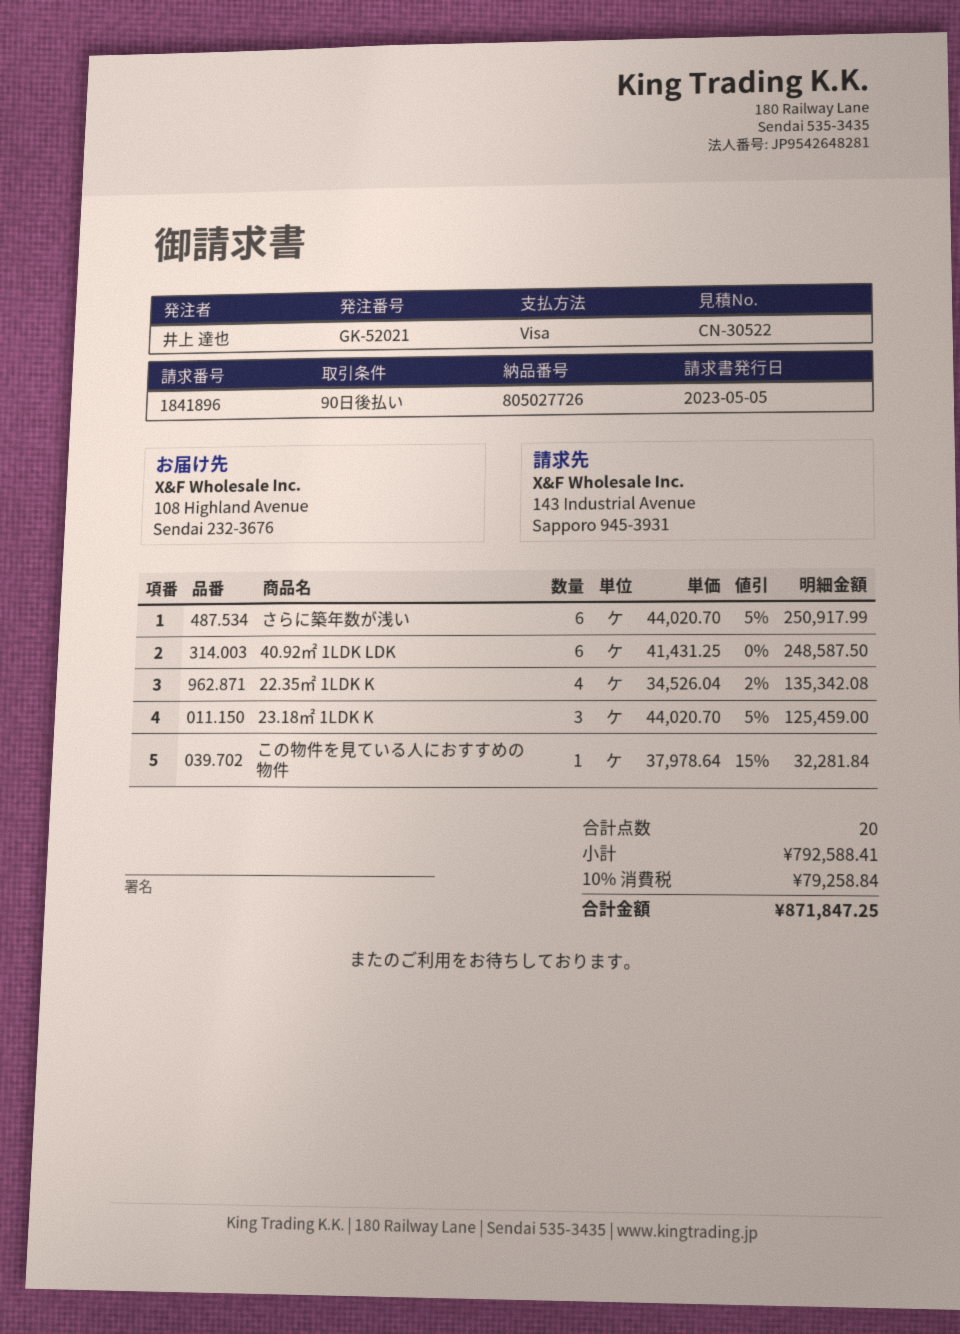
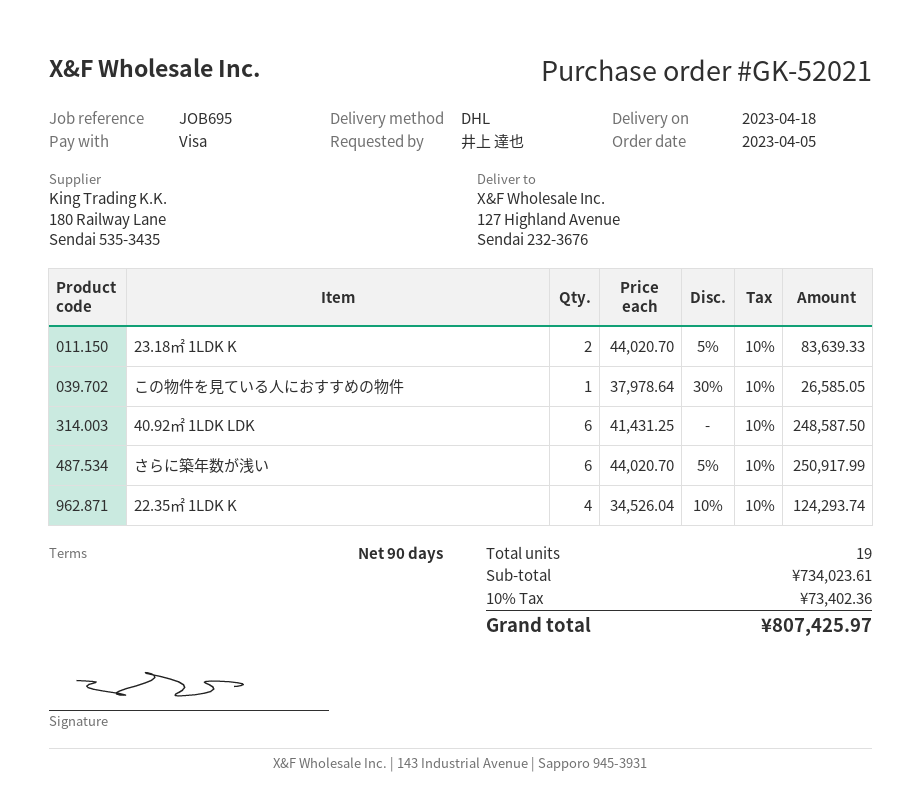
ship to: 108 Highland Avenue, Sendai 232-3676 -> 127 Highland Avenue, Sendai 232-3676
22.35㎡ 1LDK K: 4 x 34526.04 - 2% = 135342.08 -> 4 x 34526.04 - 10% = 124293.74
23.18㎡ 1LDK K: 3 x 44020.70 - 5% = 125459.00 -> 2 x 44020.70 - 5% = 83639.33
この物件を見ている人におすすめの物件: 1 x 37978.64 - 15% = 32281.84 -> 1 x 37978.64 - 30% = 26585.05
total quantity: 20 -> 19
subtotal: 792588.41 -> 734023.61
tax: 10% = 79258.84 -> 10% = 73402.36
total: 871847.25 -> 807425.97

